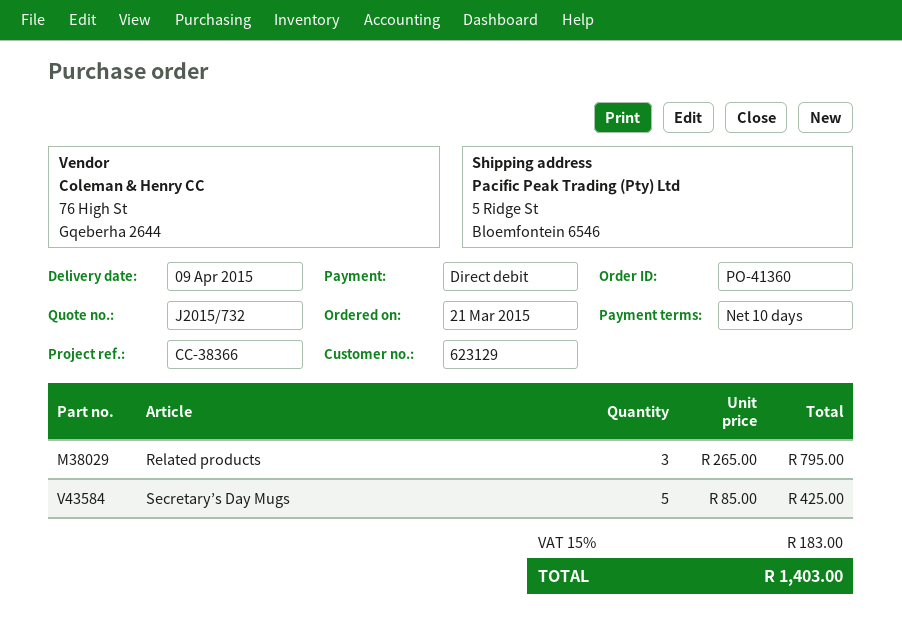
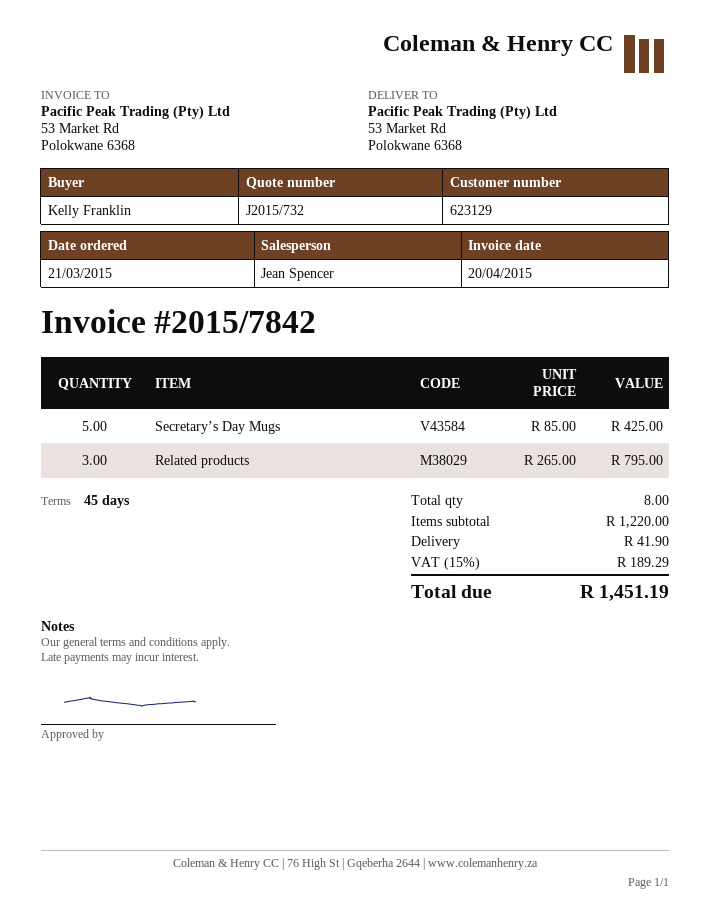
payment terms: 10 days -> 45 days
ship to: 5 Ridge St, Bloemfontein 6546 -> 53 Market Rd, Polokwane 6368
shipping: none -> 41.90
tax: 15% = 183.00 -> 15% = 189.29
total: 1403.00 -> 1451.19

